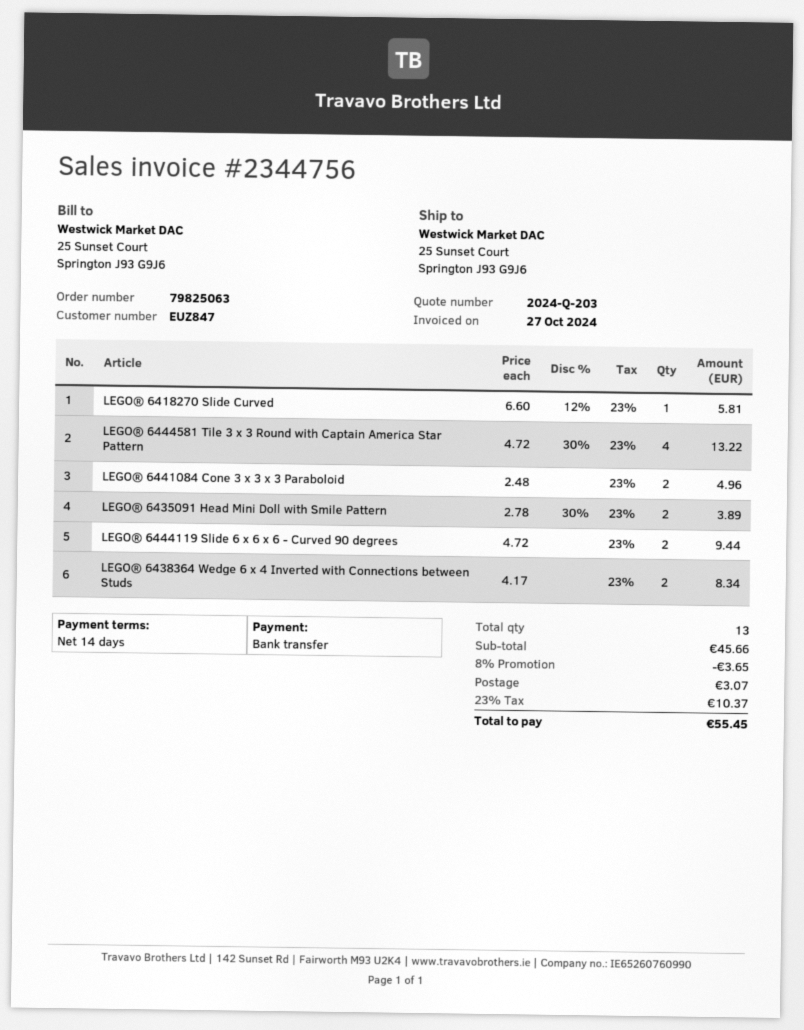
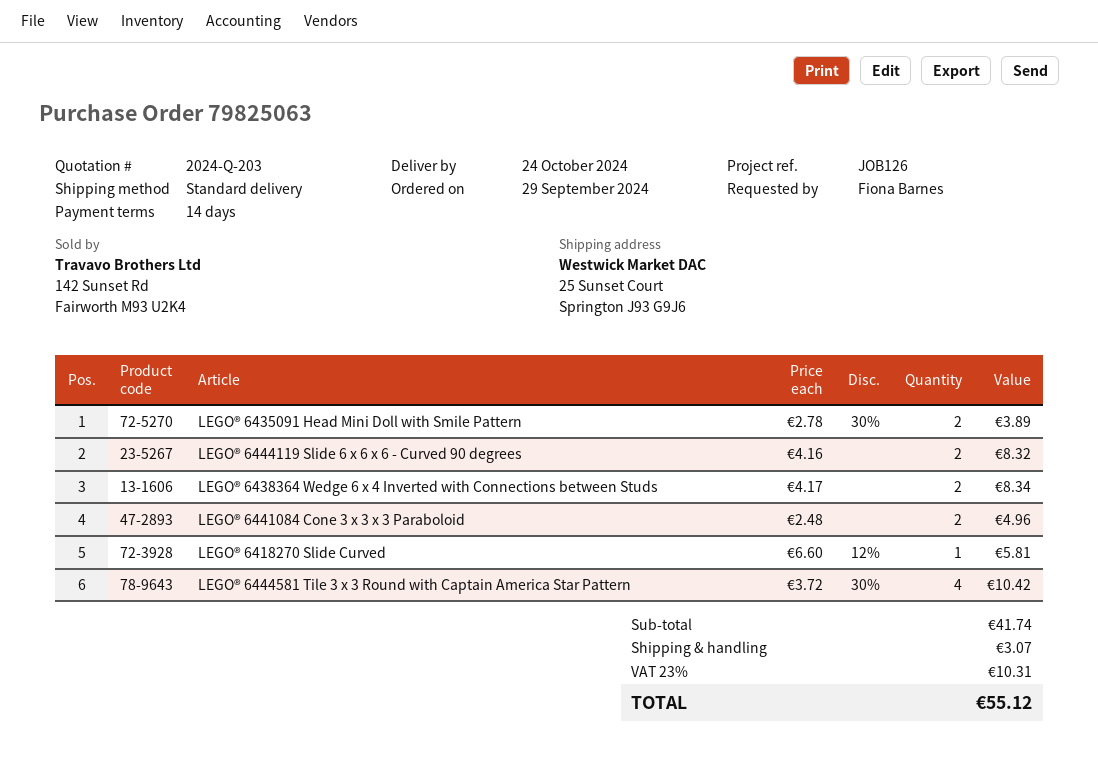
LEGO® 6444581 Tile 3 x 3 Round with Captain America Star Pattern: 4 x 4.72 - 30% = 13.22 -> 4 x 3.72 - 30% = 10.42
LEGO® 6444119 Slide 6 x 6 x 6 - Curved 90 degrees: 2 x 4.72 = 9.44 -> 2 x 4.16 = 8.32
subtotal: 45.66 -> 41.74
discount: 8% = 3.65 -> none
tax: 23% = 10.37 -> 23% = 10.31
total: 55.45 -> 55.12

